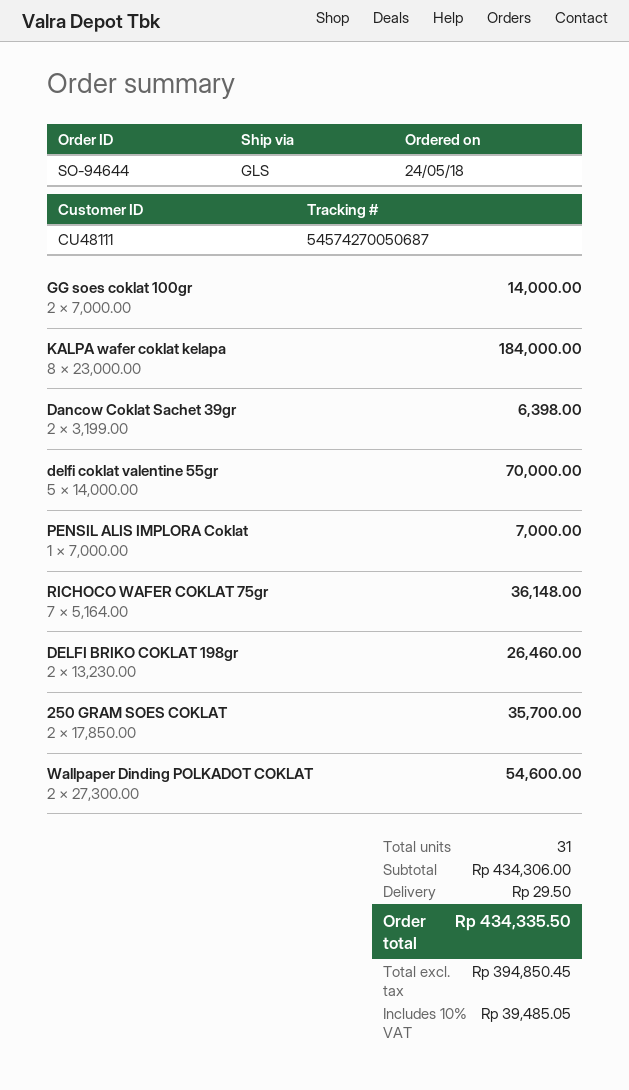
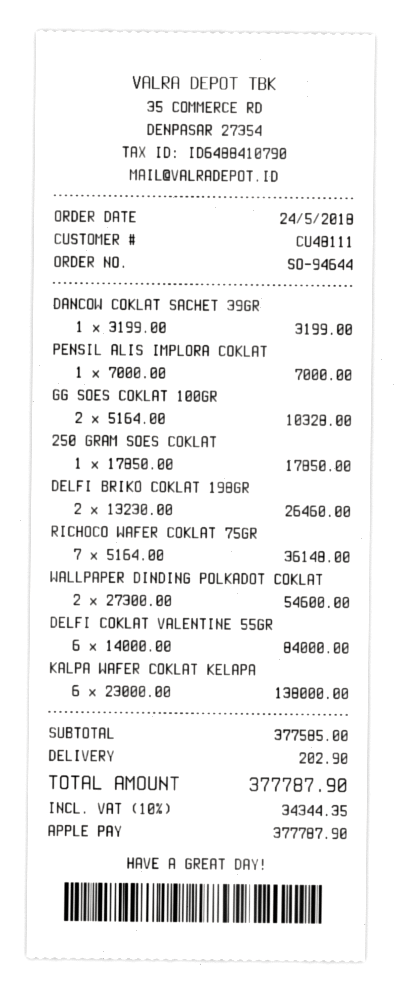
GG soes coklat 100gr: 2 x 7000.00 = 14000.00 -> 2 x 5164.00 = 10328.00
KALPA wafer coklat kelapa: 8 x 23000.00 = 184000.00 -> 6 x 23000.00 = 138000.00
Dancow Coklat Sachet 39gr: 2 x 3199.00 = 6398.00 -> 1 x 3199.00 = 3199.00
delfi coklat valentine 55gr: 5 x 14000.00 = 70000.00 -> 6 x 14000.00 = 84000.00
250 GRAM SOES COKLAT: 2 x 17850.00 = 35700.00 -> 1 x 17850.00 = 17850.00
subtotal: 434306.00 -> 377585.00
shipping: 29.50 -> 202.90
tax: 10% = 39485.05 -> 10% = 34344.35
total: 434335.50 -> 377787.90

